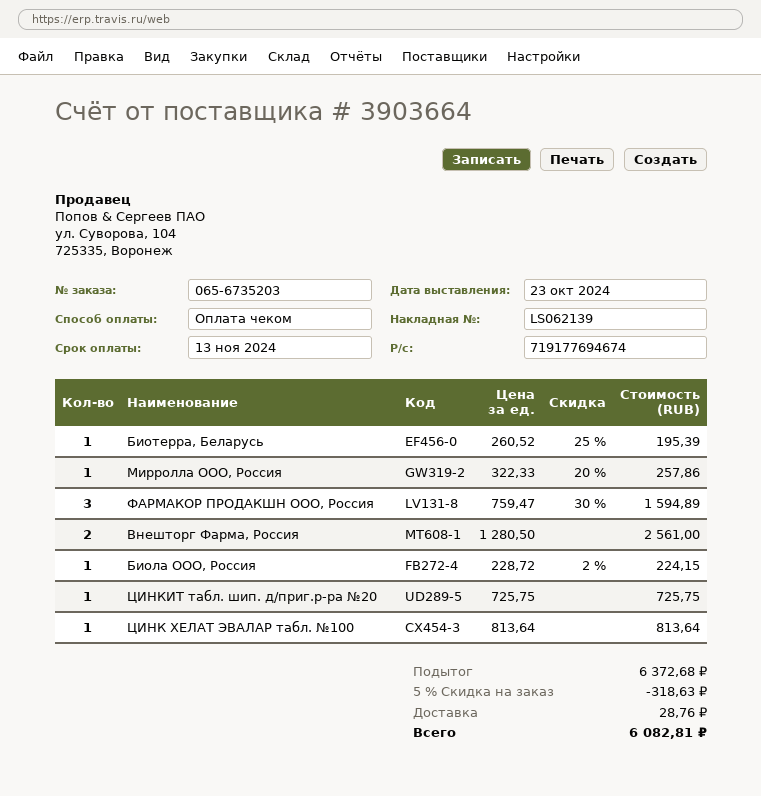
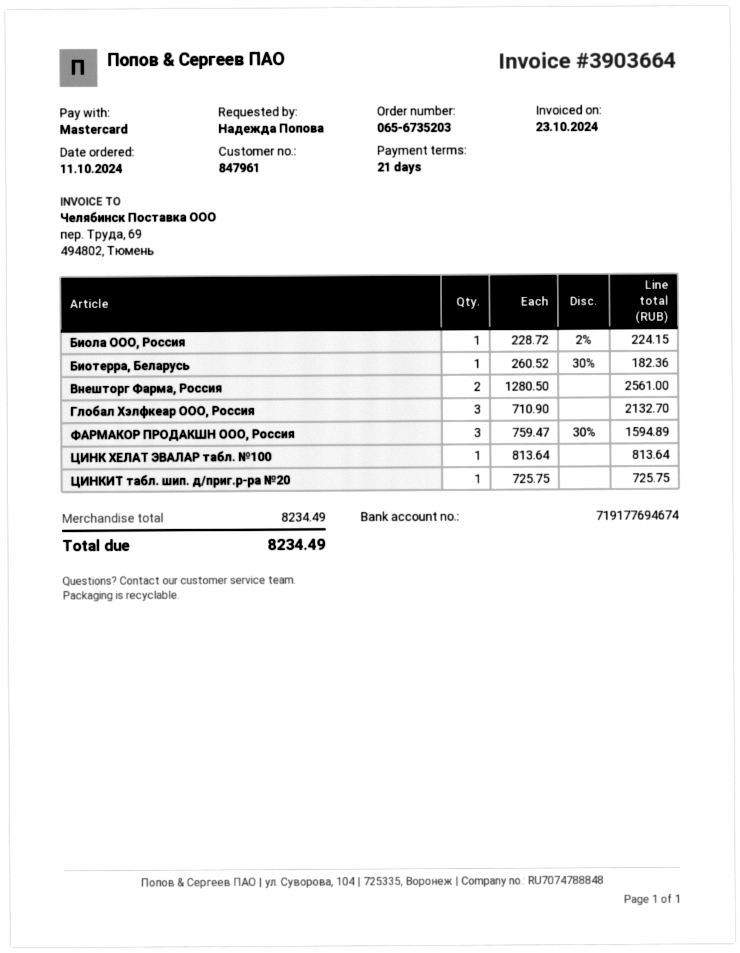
payment method: cheque -> Mastercard
Биотерра, Беларусь: 1 x 260.52 - 25% = 195.39 -> 1 x 260.52 - 30% = 182.36
Мирролла ООО, Россия: 1 x 322.33 - 20% = 257.86 -> none
Глобал Хэлфкеар ООО, Россия: none -> 3 x 710.90 = 2132.70
subtotal: 6372.68 -> 8234.49
discount: 5% = 318.63 -> none
shipping: 28.76 -> none
total: 6082.81 -> 8234.49

